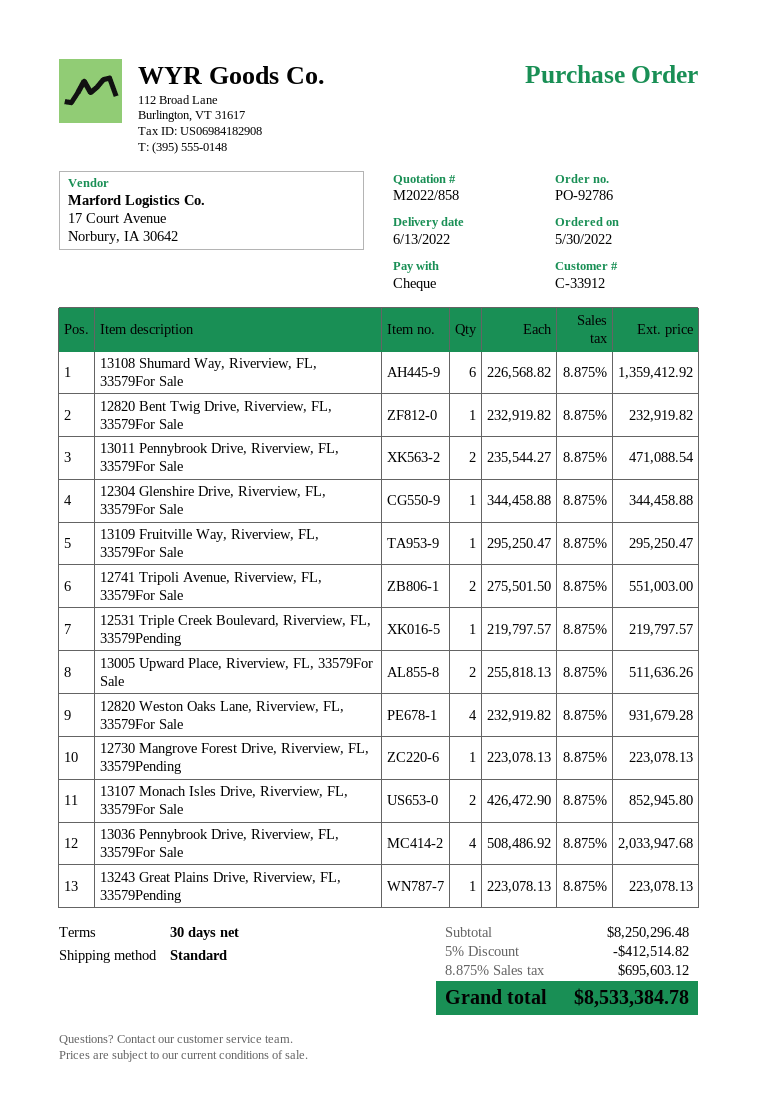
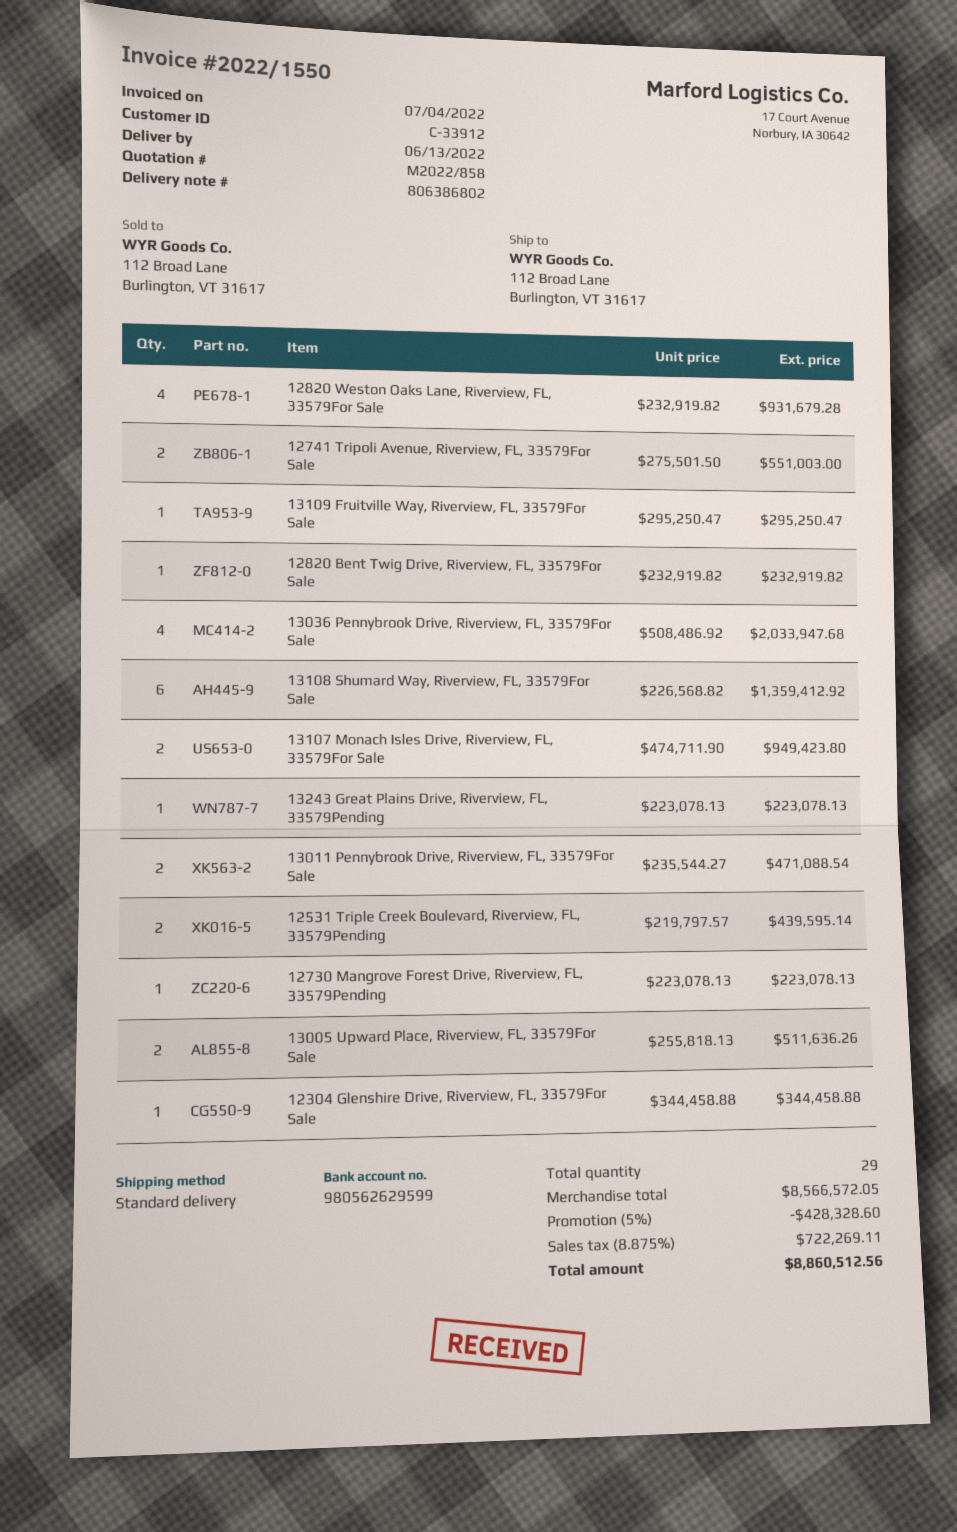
12531 Triple Creek Boulevard, Riverview, FL, 33579Pending: 1 x 219797.57 = 219797.57 -> 2 x 219797.57 = 439595.14
13107 Monach Isles Drive, Riverview, FL, 33579For Sale: 2 x 426472.90 = 852945.80 -> 2 x 474711.90 = 949423.80
subtotal: 8250296.48 -> 8566572.05
discount: 5% = 412514.82 -> 5% = 428328.60
tax: 8.875% = 695603.12 -> 8.875% = 722269.11
total: 8533384.78 -> 8860512.56

